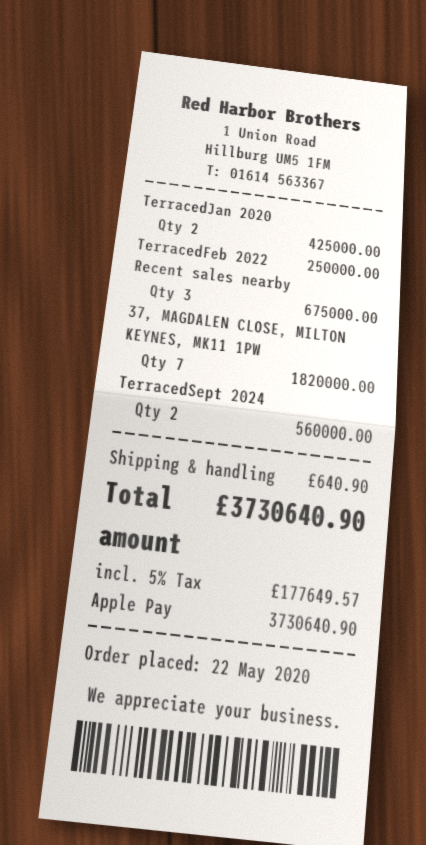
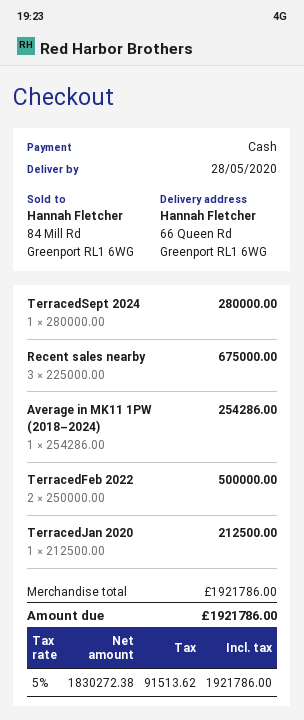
payment method: Apple Pay -> cash
TerracedJan 2020: 2 for 425000.00 -> 1 for 212500.00
TerracedFeb 2022: 1 for 250000.00 -> 2 for 500000.00
37, MAGDALEN CLOSE, MILTON KEYNES, MK11 1PW: 7 for 1820000.00 -> none
TerracedSept 2024: 2 for 560000.00 -> 1 for 280000.00
Average in MK11 1PW (2018–2024): none -> 1 for 254286.00
shipping: 640.90 -> none
tax: 5% = 177649.57 -> 5% = 91513.62
total: 3730640.90 -> 1921786.00

